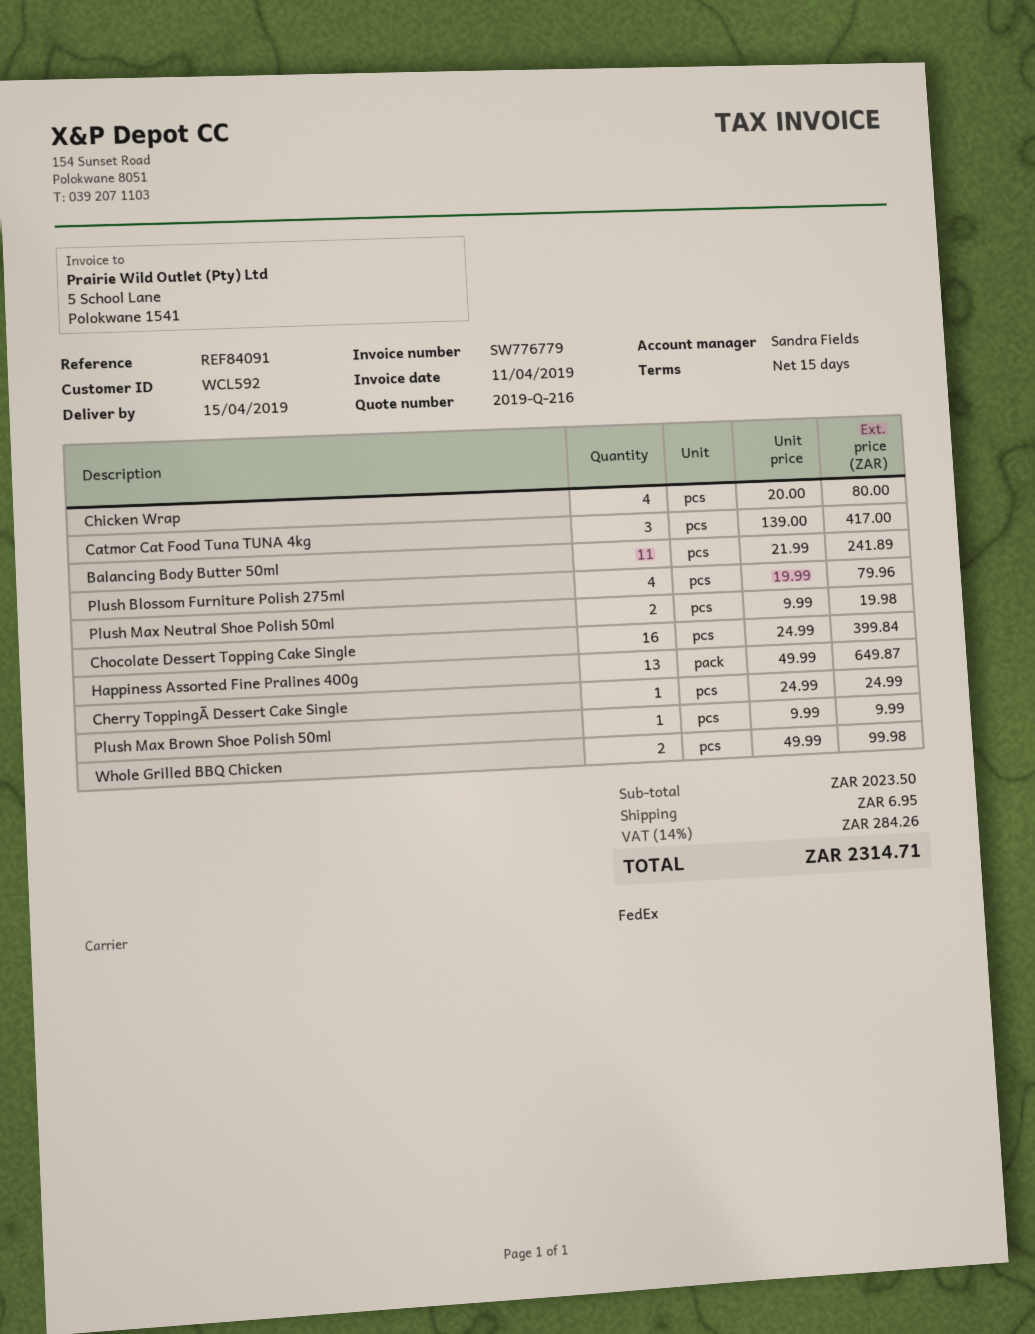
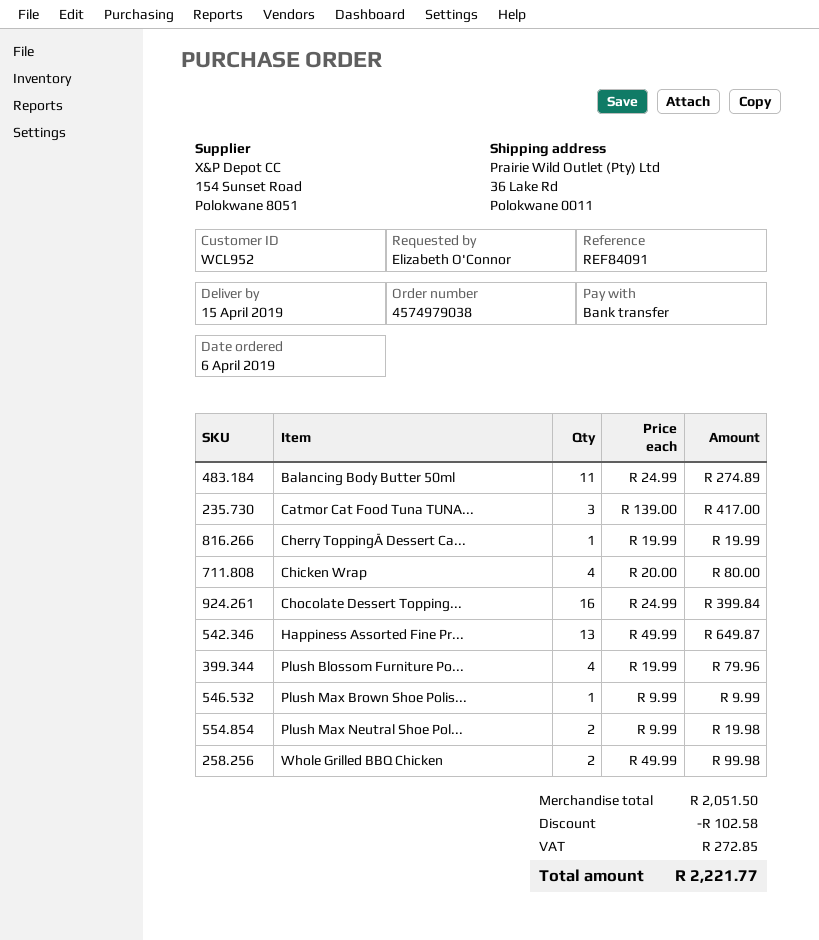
customer number: WCL592 -> WCL952
Balancing Body Butter 50ml: 11 x 21.99 = 241.89 -> 11 x 24.99 = 274.89
Cherry ToppingĀ Dessert Cake Single: 1 x 24.99 = 24.99 -> 1 x 19.99 = 19.99
subtotal: 2023.50 -> 2051.50
discount: none -> 102.58
shipping: 6.95 -> none
tax: 284.26 -> 272.85
total: 2314.71 -> 2221.77

